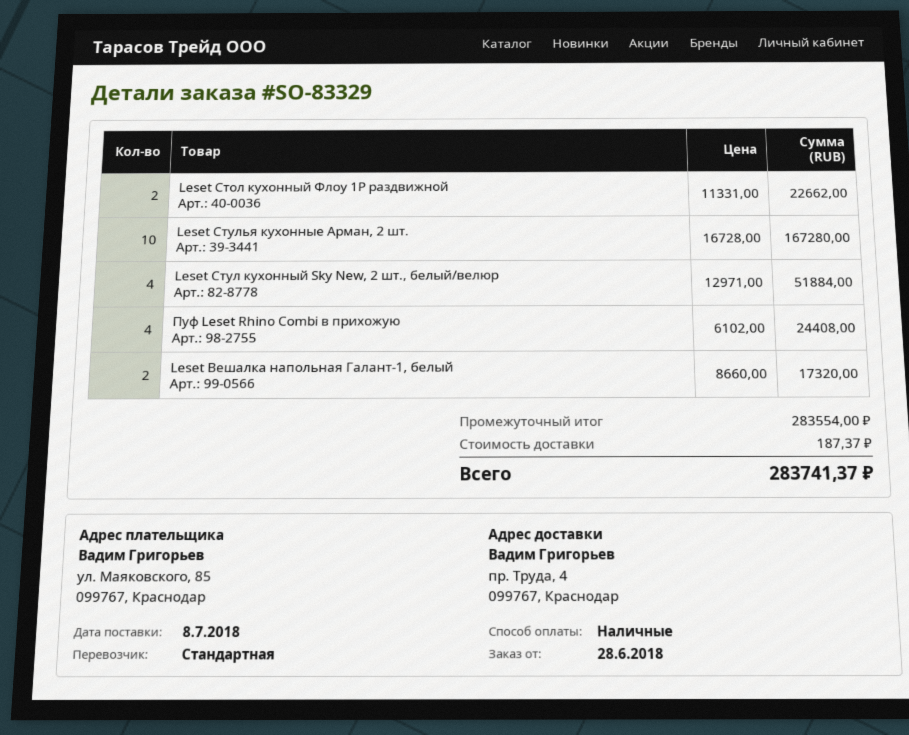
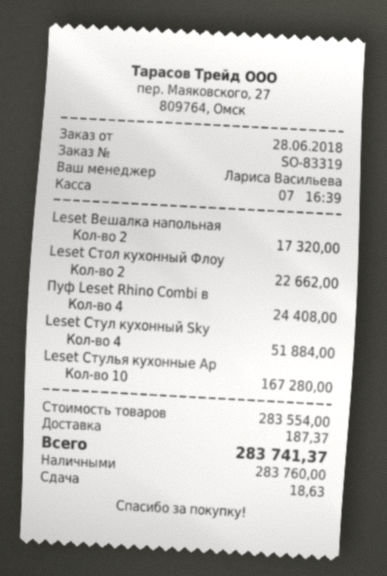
order number: SO-83329 -> SO-83319

